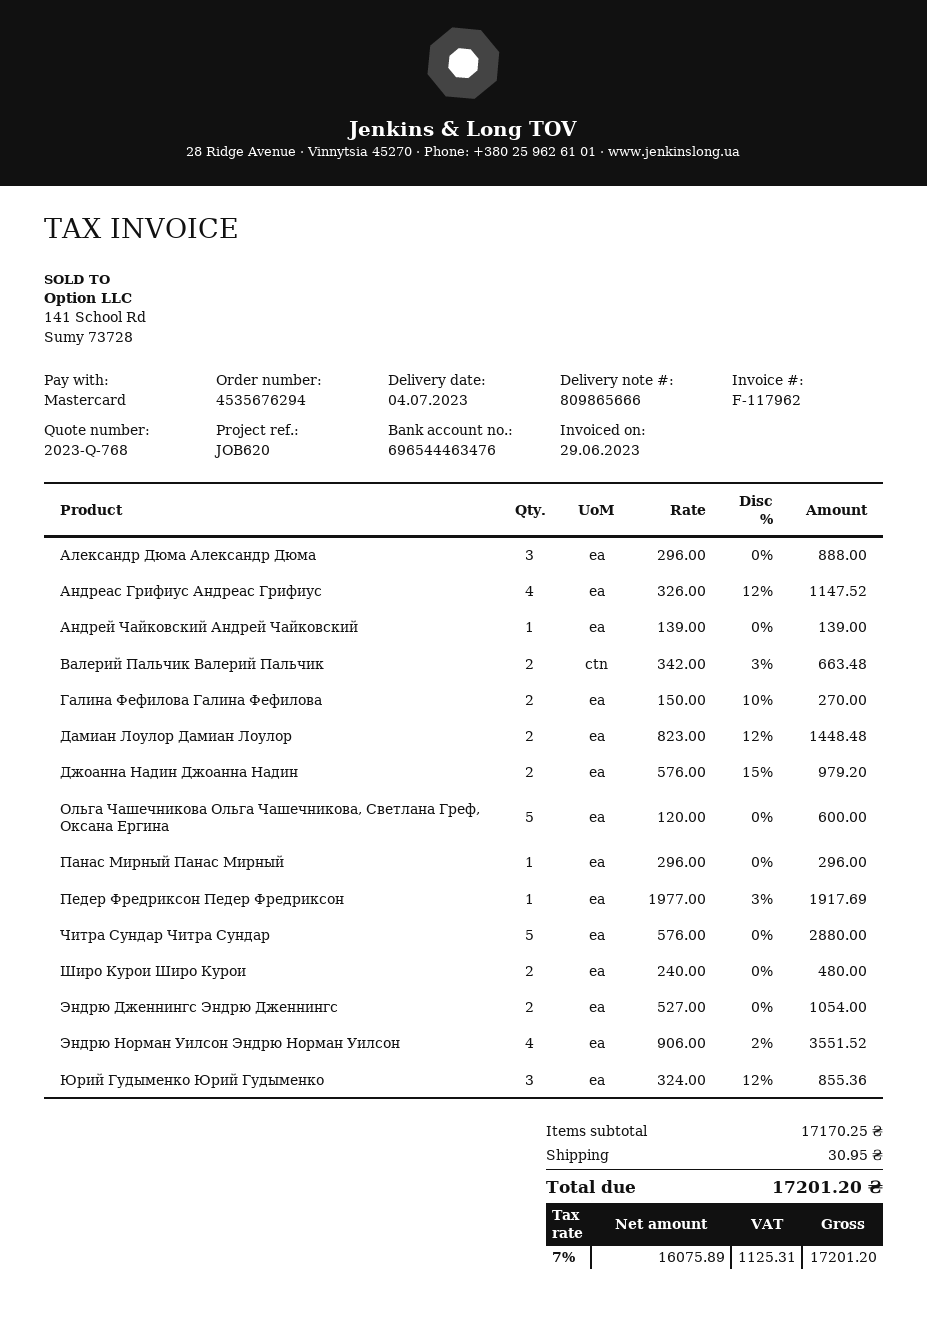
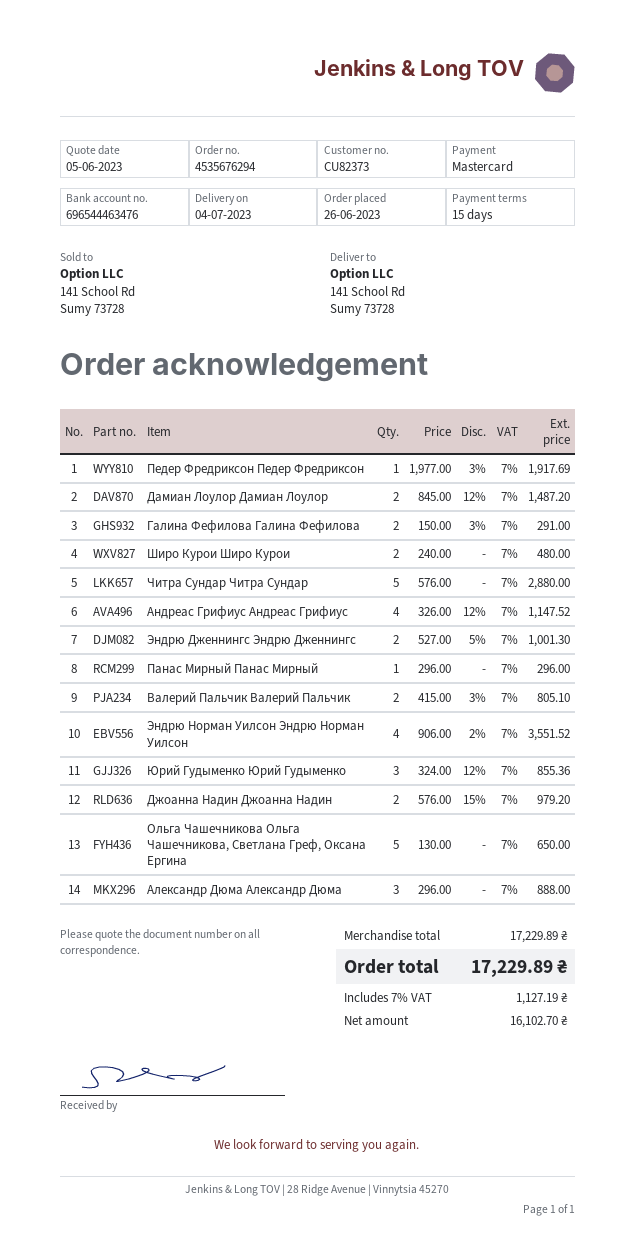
Андрей Чайковский Андрей Чайковский: 1 x 139.00 = 139.00 -> none
Валерий Пальчик Валерий Пальчик: 2 x 342.00 - 3% = 663.48 -> 2 x 415.00 - 3% = 805.10
Галина Фефилова Галина Фефилова: 2 x 150.00 - 10% = 270.00 -> 2 x 150.00 - 3% = 291.00
Дамиан Лоулор Дамиан Лоулор: 2 x 823.00 - 12% = 1448.48 -> 2 x 845.00 - 12% = 1487.20
Ольга Чашечникова Ольга Чашечникова, Светлана Греф, Оксана Ергина: 5 x 120.00 = 600.00 -> 5 x 130.00 = 650.00
Эндрю Дженнингс Эндрю Дженнингс: 2 x 527.00 = 1054.00 -> 2 x 527.00 - 5% = 1001.30
subtotal: 17170.25 -> 17229.89
shipping: 30.95 -> none
net: 16075.89 -> 16102.70
tax: 7% = 1125.31 -> 7% = 1127.19
total: 17201.20 -> 17229.89

